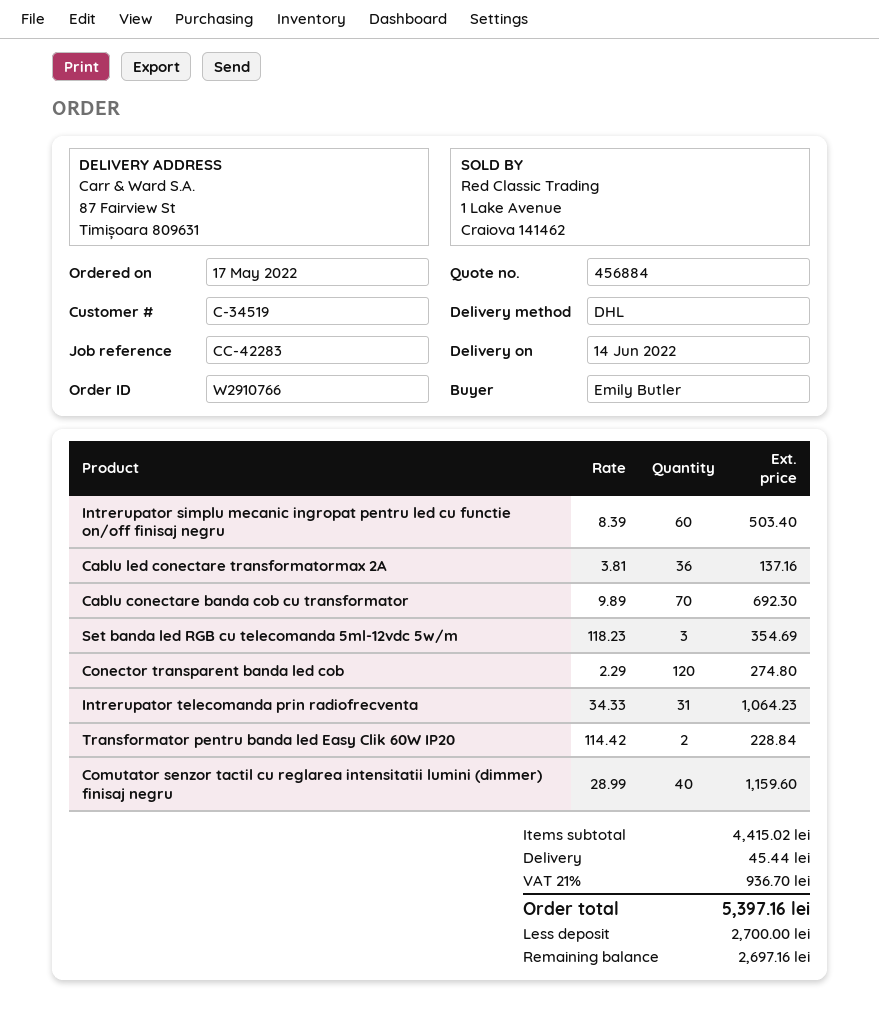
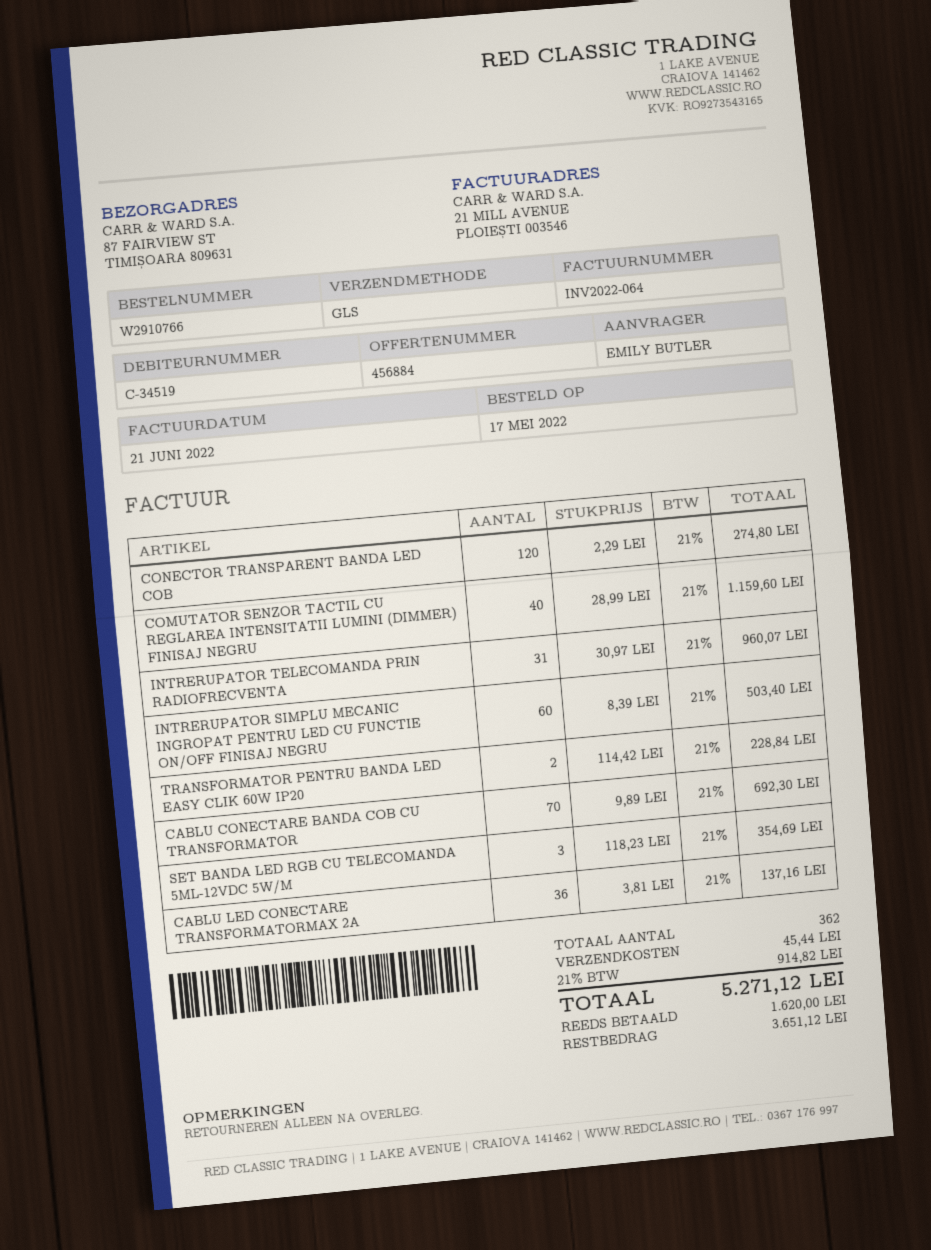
shipping method: DHL -> GLS
Intrerupator telecomanda prin radiofrecventa: 31 x 34.33 = 1064.23 -> 31 x 30.97 = 960.07
tax: 21% = 936.70 -> 21% = 914.82
total: 5397.16 -> 5271.12
deposit: 2700.00 -> 1620.00
balance: 2697.16 -> 3651.12

